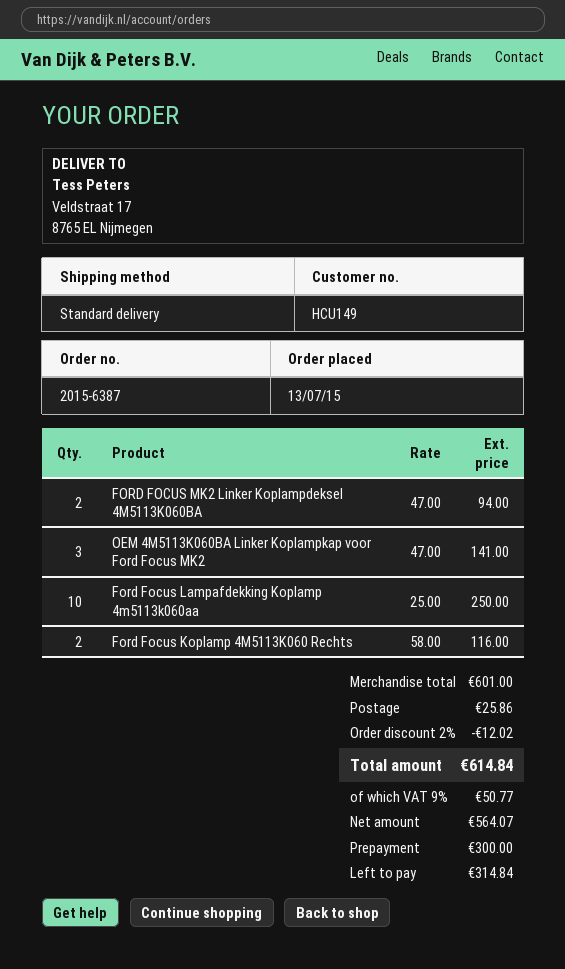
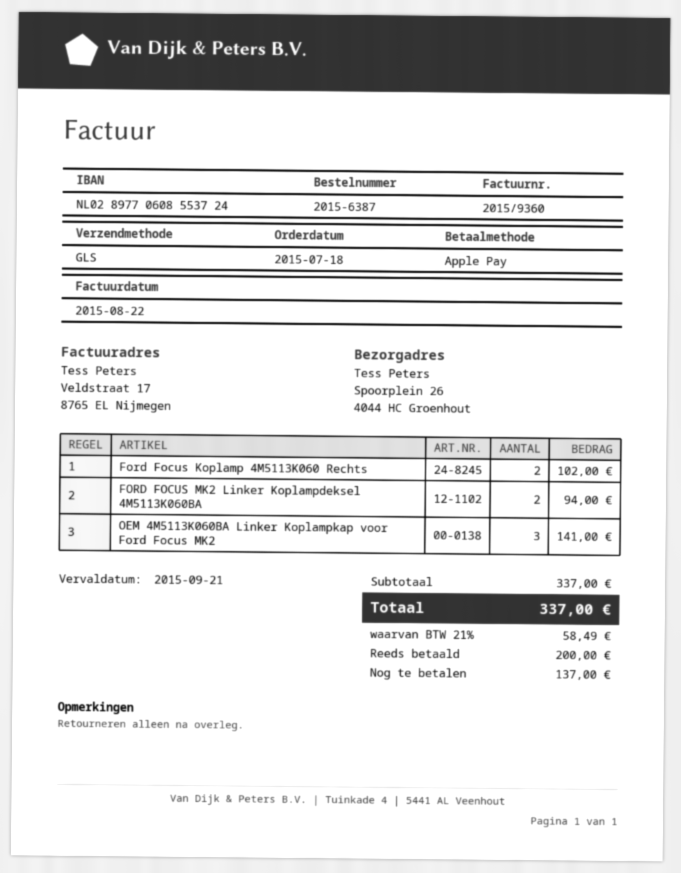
order date: 2015-07-13 -> 2015-07-18
shipping method: standard -> GLS
ship to: Veldstraat 17, 8765 EL Nijmegen -> Spoorplein 26, 4044 HC Groenhout
Ford Focus Lampafdekking Koplamp 4m5113k060aa: 10 for 250.00 -> none
Ford Focus Koplamp 4M5113K060 Rechts: 2 for 116.00 -> 2 for 102.00
subtotal: 601.00 -> 337.00
discount: 2% = 12.02 -> none
shipping: 25.86 -> none
tax: 9% = 50.77 -> 21% = 58.49
total: 614.84 -> 337.00
deposit: 300.00 -> 200.00
balance: 314.84 -> 137.00

